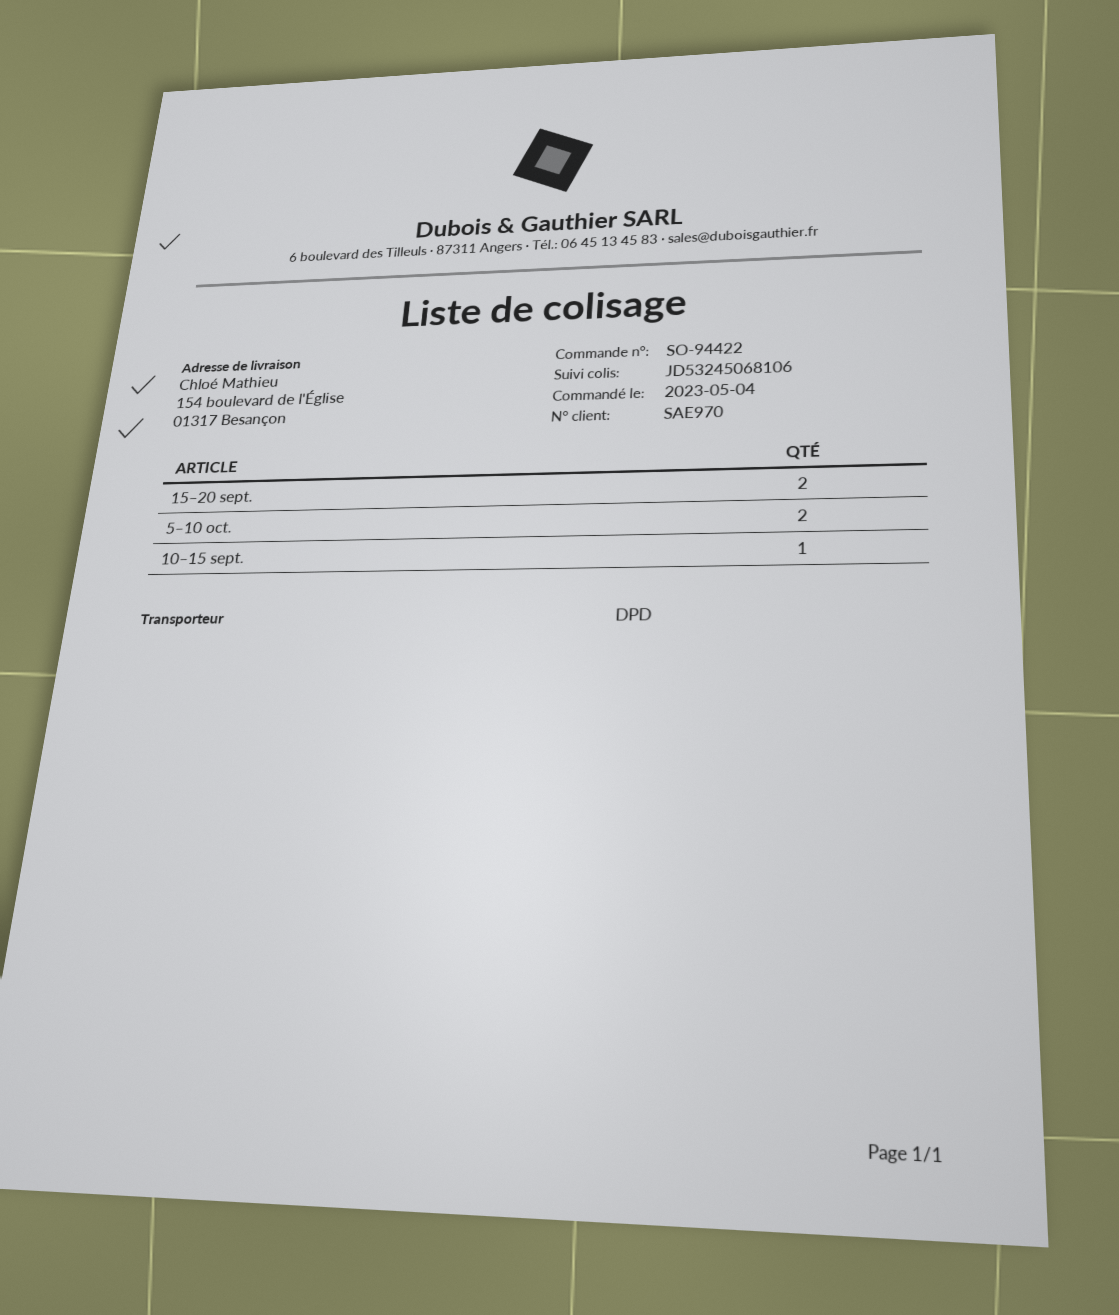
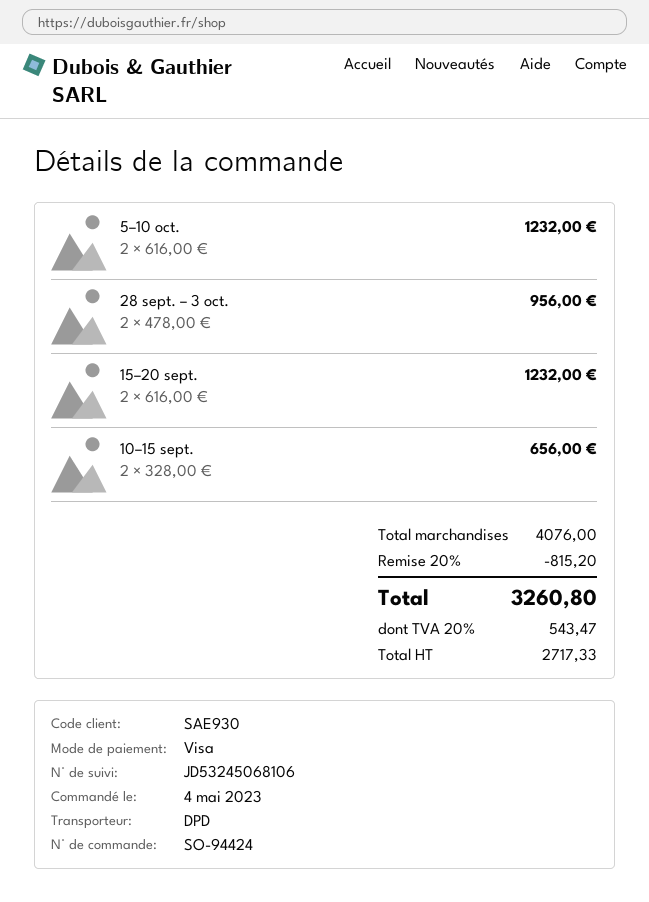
order number: SO-94422 -> SO-94424
customer number: SAE970 -> SAE930
10–15 sept.: 1 -> 2
28 sept. – 3 oct.: none -> 2

